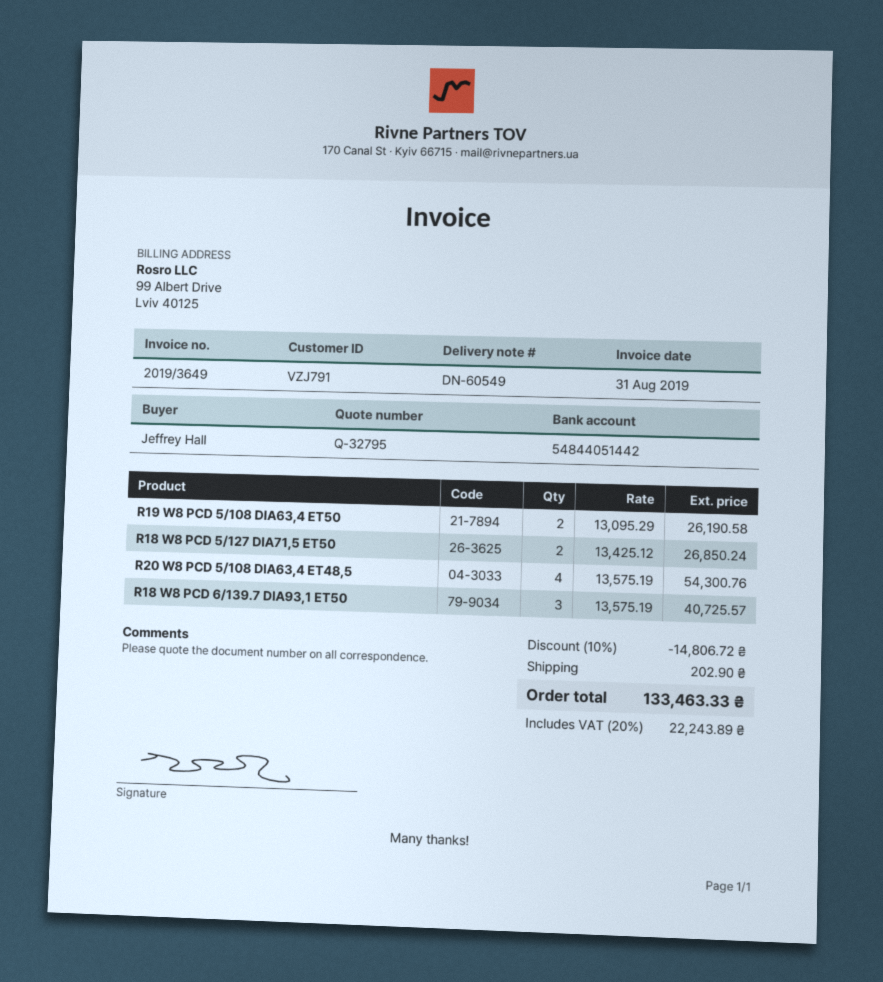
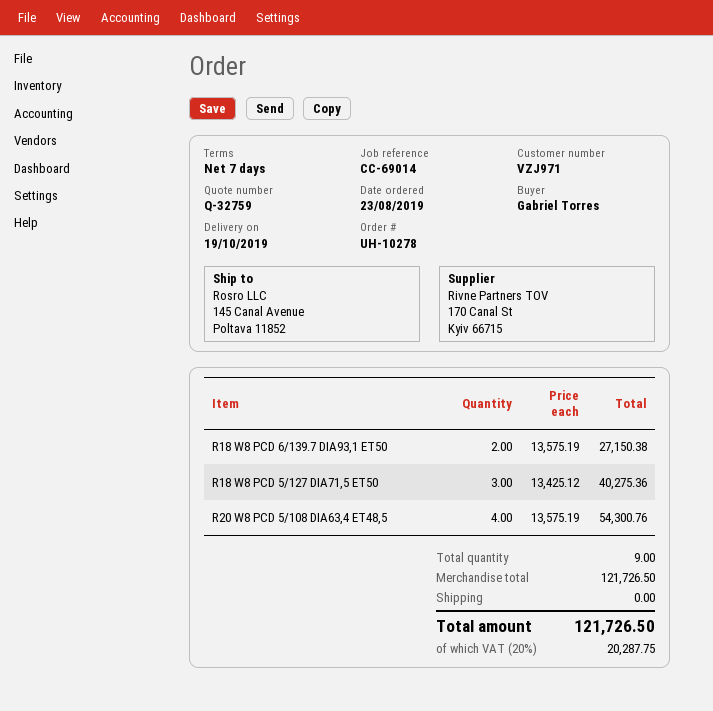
quote number: Q-32795 -> Q-32759
customer number: VZJ791 -> VZJ971
ordered by: Jeffrey Hall -> Gabriel Torres
R19 W8 PCD 5/108 DIA63,4 ET50: 2 x 13095.29 = 26190.58 -> none
R18 W8 PCD 5/127 DIA71,5 ET50: 2 x 13425.12 = 26850.24 -> 3 x 13425.12 = 40275.36
R18 W8 PCD 6/139.7 DIA93,1 ET50: 3 x 13575.19 = 40725.57 -> 2 x 13575.19 = 27150.38
discount: 10% = 14806.72 -> none
shipping: 202.90 -> 0.00
tax: 20% = 22243.89 -> 20% = 20287.75
total: 133463.33 -> 121726.50

